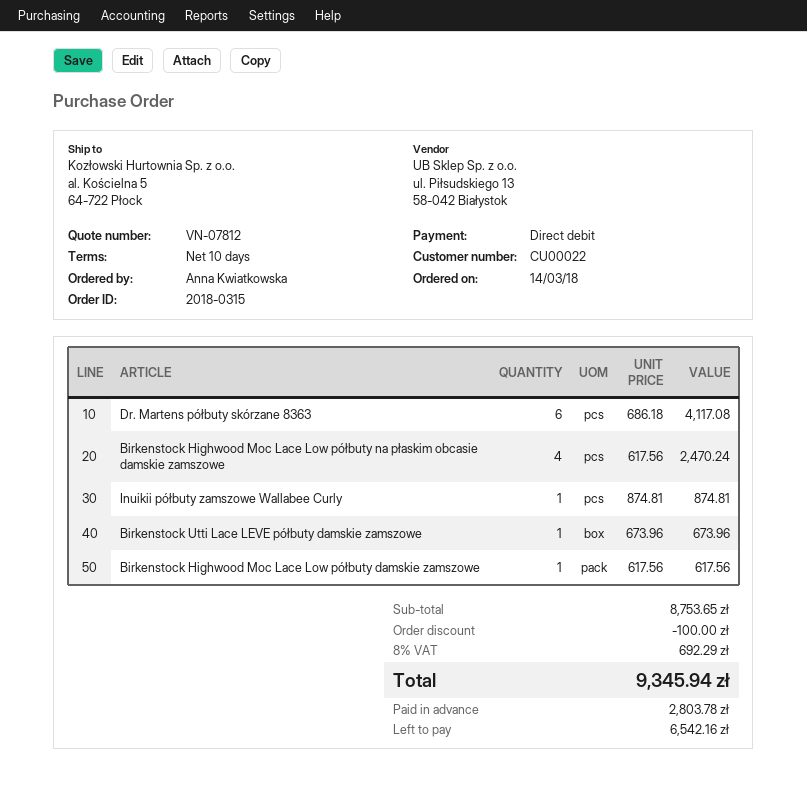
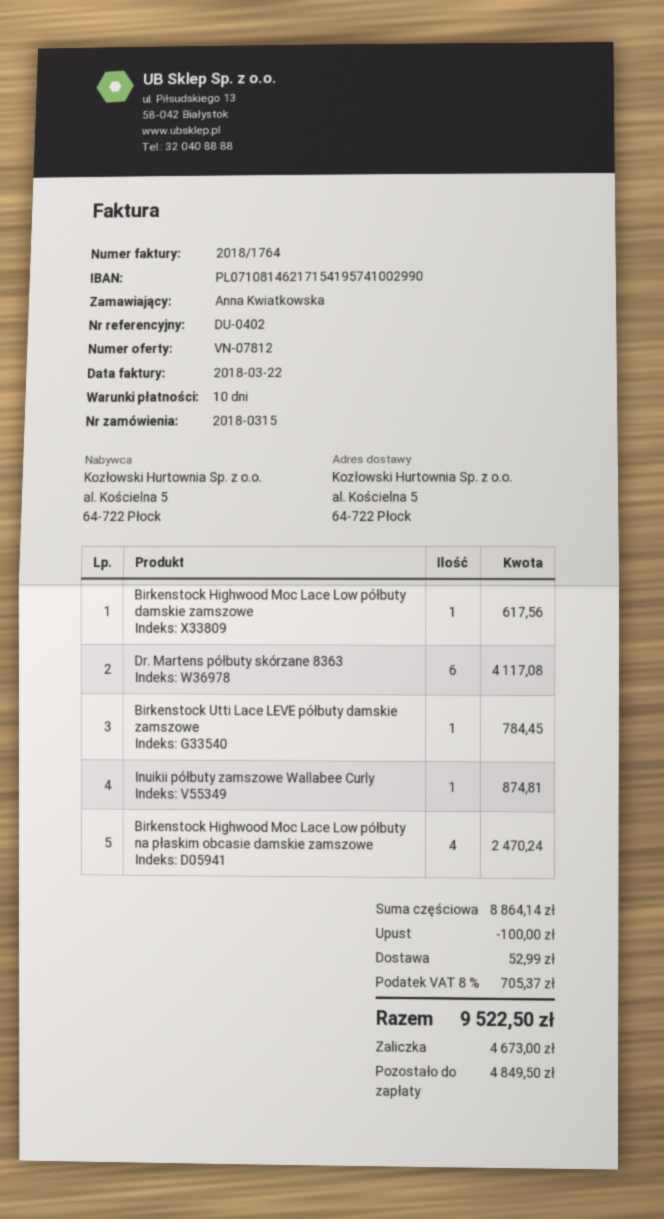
Birkenstock Utti Lace LEVE półbuty damskie zamszowe: 1 for 673.96 -> 1 for 784.45
subtotal: 8753.65 -> 8864.14
shipping: none -> 52.99
tax: 8% = 692.29 -> 8% = 705.37
total: 9345.94 -> 9522.50
deposit: 2803.78 -> 4673.00
balance: 6542.16 -> 4849.50

